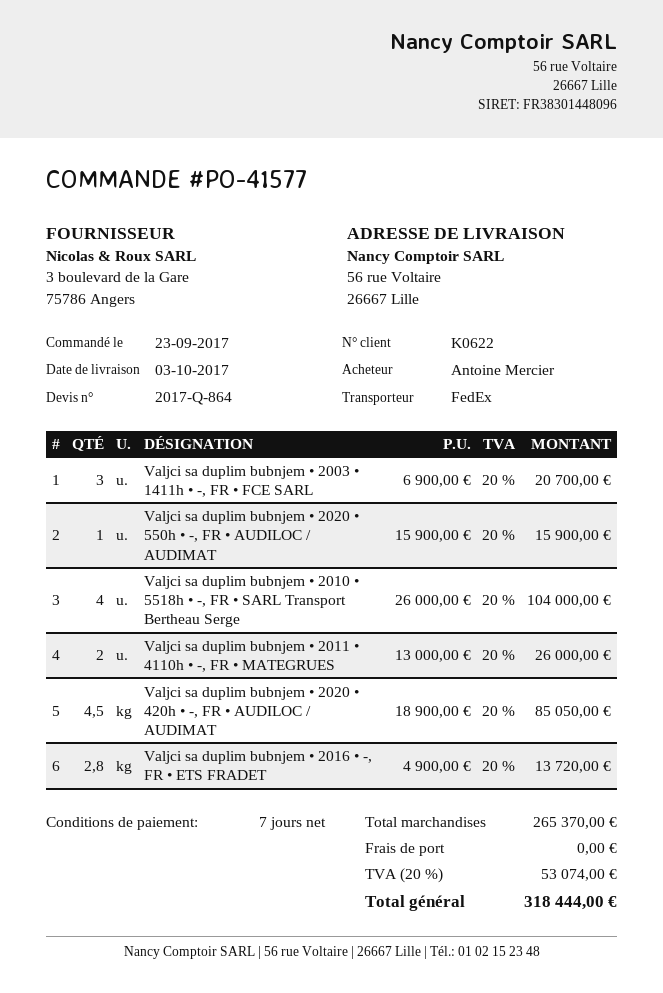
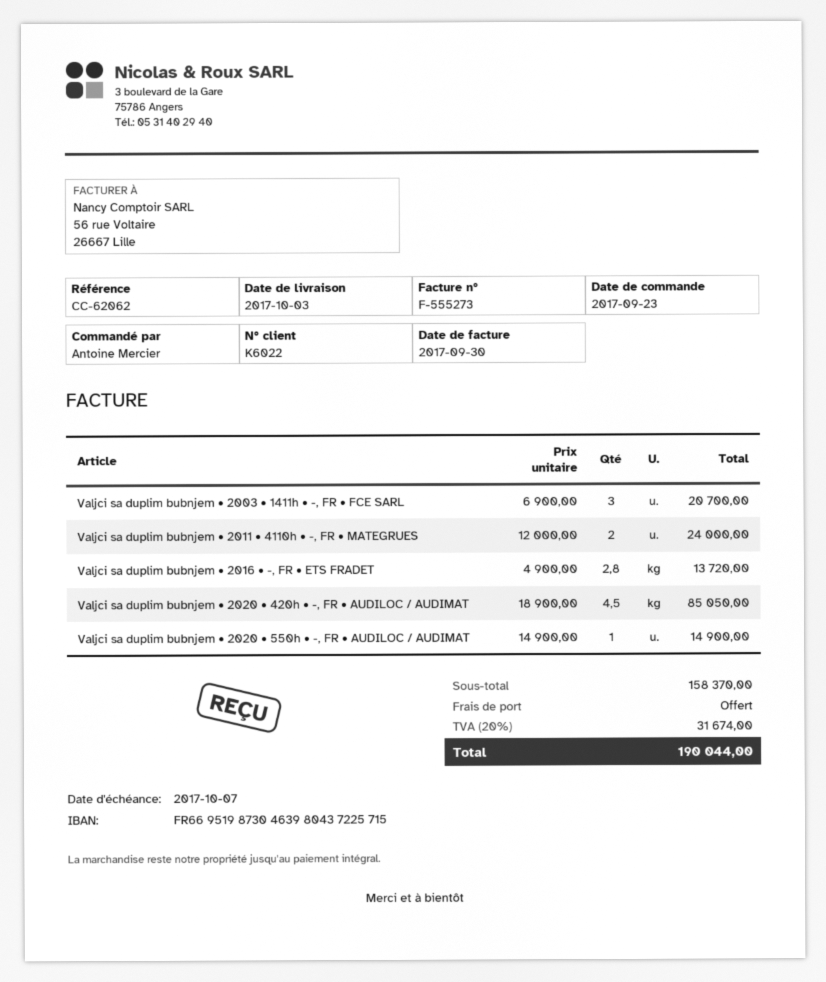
customer number: K0622 -> K6022
Valjci sa duplim bubnjem • 2020 • 550h • -, FR • AUDILOC / AUDIMAT: 1 x 15900.00 = 15900.00 -> 1 x 14900.00 = 14900.00
Valjci sa duplim bubnjem • 2010 • 5518h • -, FR • SARL Transport Bertheau Serge: 4 x 26000.00 = 104000.00 -> none
Valjci sa duplim bubnjem • 2011 • 4110h • -, FR • MATEGRUES: 2 x 13000.00 = 26000.00 -> 2 x 12000.00 = 24000.00
subtotal: 265370.00 -> 158370.00
tax: 20% = 53074.00 -> 20% = 31674.00
total: 318444.00 -> 190044.00

